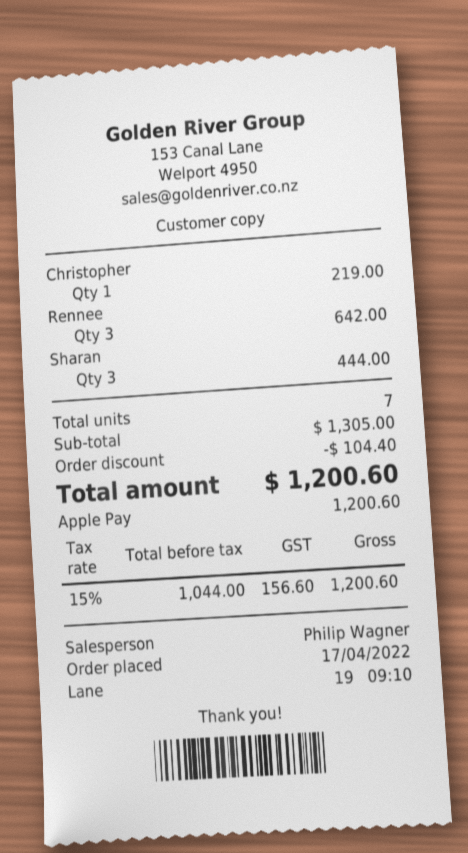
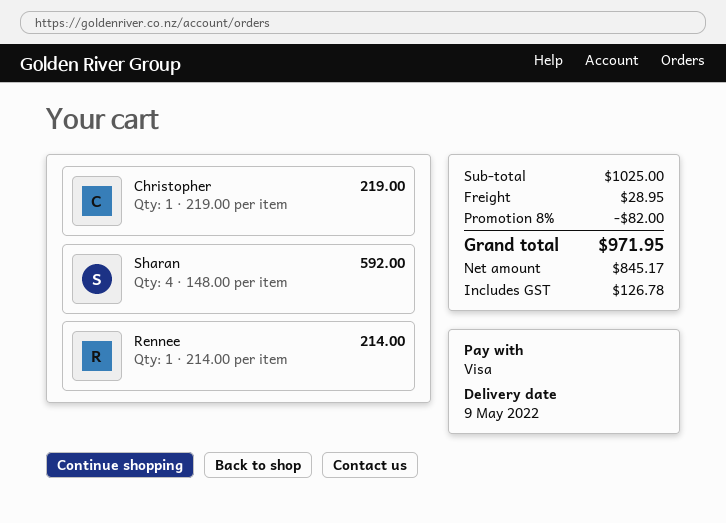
payment method: Apple Pay -> Visa
Rennee: 3 for 642.00 -> 1 for 214.00
Sharan: 3 for 444.00 -> 4 for 592.00
subtotal: 1305.00 -> 1025.00
discount: 104.40 -> 82.00
shipping: none -> 28.95
net: 1044.00 -> 845.17
tax: 156.60 -> 126.78
total: 1200.60 -> 971.95

